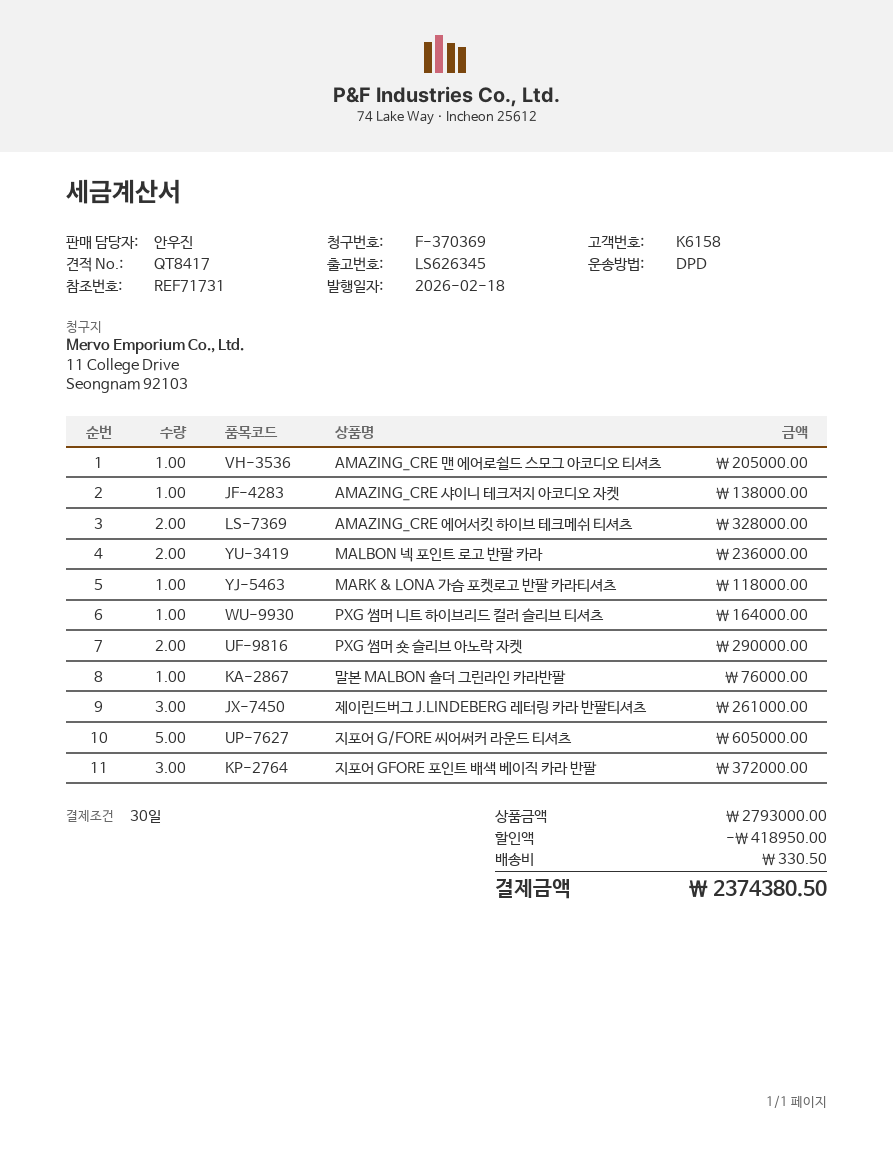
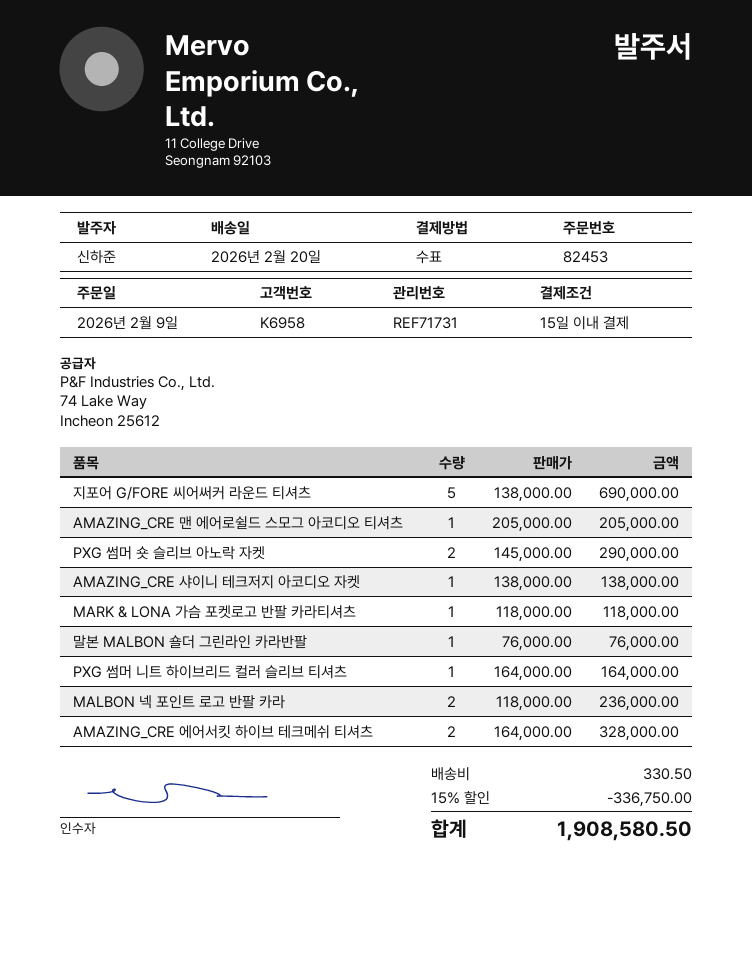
payment terms: 30 days -> 15 days
customer number: K6158 -> K6958
제이린드버그 J.LINDEBERG 레터링 카라 반팔티셔츠: 3 for 261000.00 -> none
지포어 G/FORE 씨어써커 라운드 티셔츠: 5 for 605000.00 -> 5 for 690000.00
지포어 GFORE 포인트 배색 베이직 카라 반팔: 3 for 372000.00 -> none
discount: 418950.00 -> 336750.00
total: 2374380.50 -> 1908580.50

